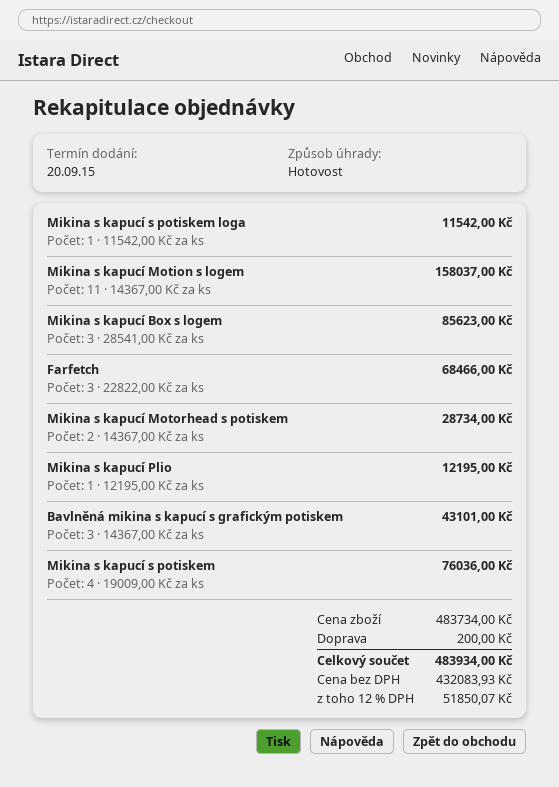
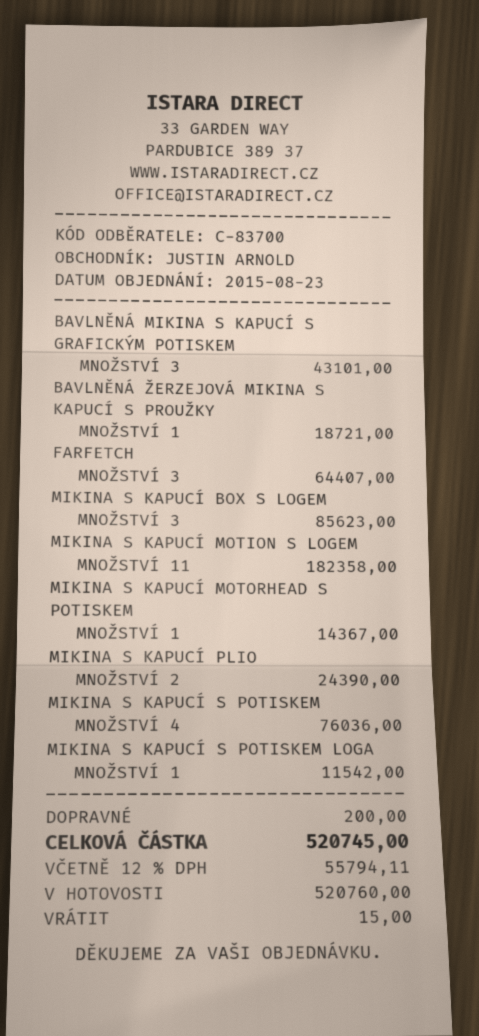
Mikina s kapucí Motion s logem: 11 for 158037.00 -> 11 for 182358.00
Farfetch: 3 for 68466.00 -> 3 for 64407.00
Mikina s kapucí Motorhead s potiskem: 2 for 28734.00 -> 1 for 14367.00
Mikina s kapucí Plio: 1 for 12195.00 -> 2 for 24390.00
BAVLNĚNÁ ŽERZEJOVÁ MIKINA S KAPUCÍ S PROUŽKY: none -> 1 for 18721.00
tax: 12% = 51850.07 -> 12% = 55794.11
total: 483934.00 -> 520745.00

